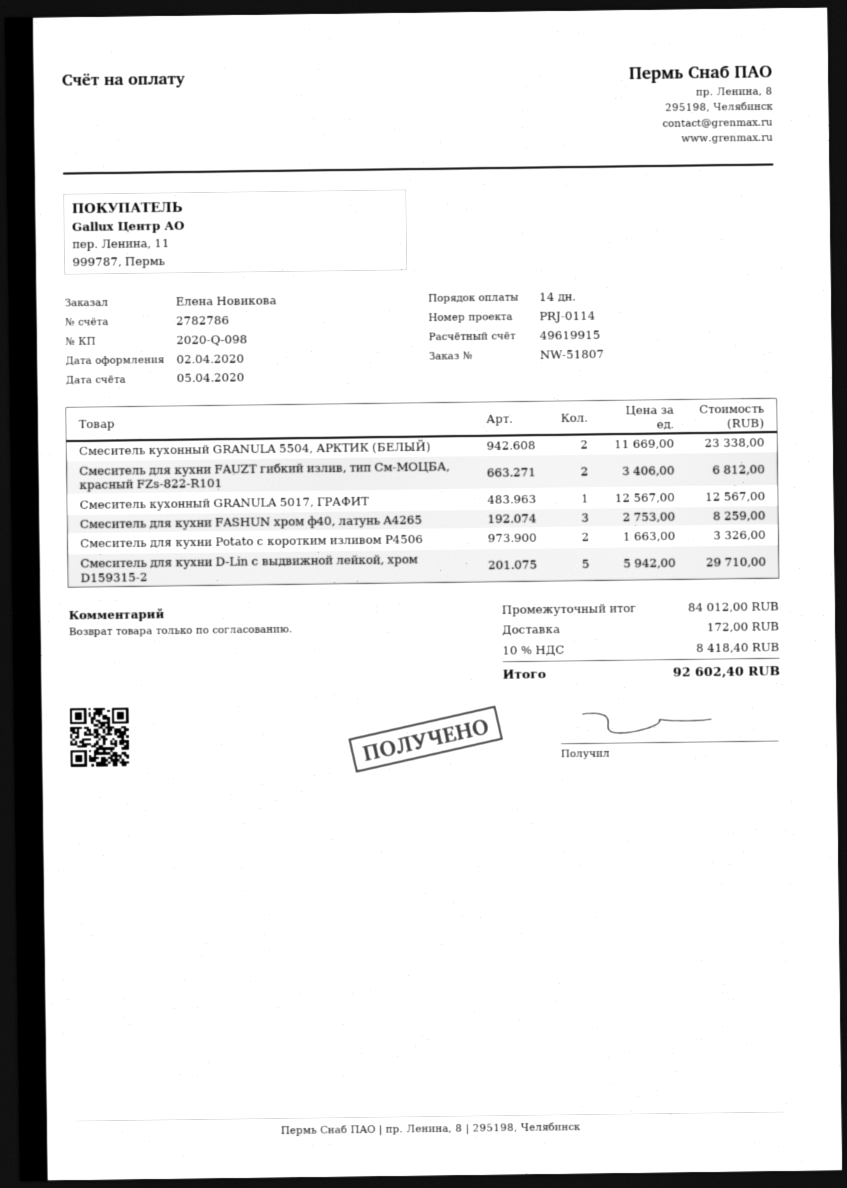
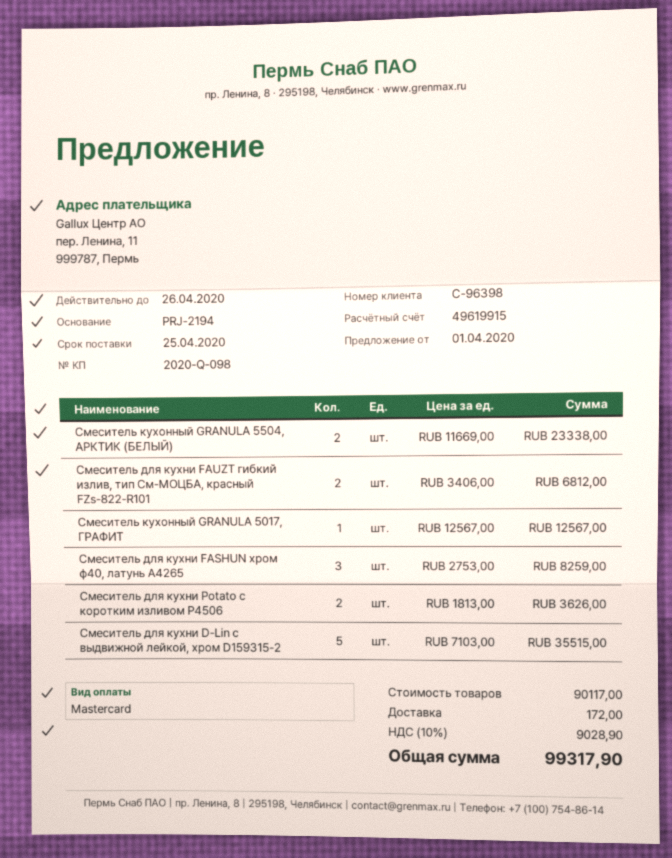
reference: PRJ-0114 -> PRJ-2194
Смеситель для кухни Potato с коротким изливом P4506: 2 x 1663.00 = 3326.00 -> 2 x 1813.00 = 3626.00
Смеситель для кухни D-Lin с выдвижной лейкой, хром D159315-2: 5 x 5942.00 = 29710.00 -> 5 x 7103.00 = 35515.00
subtotal: 84012.00 -> 90117.00
tax: 10% = 8418.40 -> 10% = 9028.90
total: 92602.40 -> 99317.90

